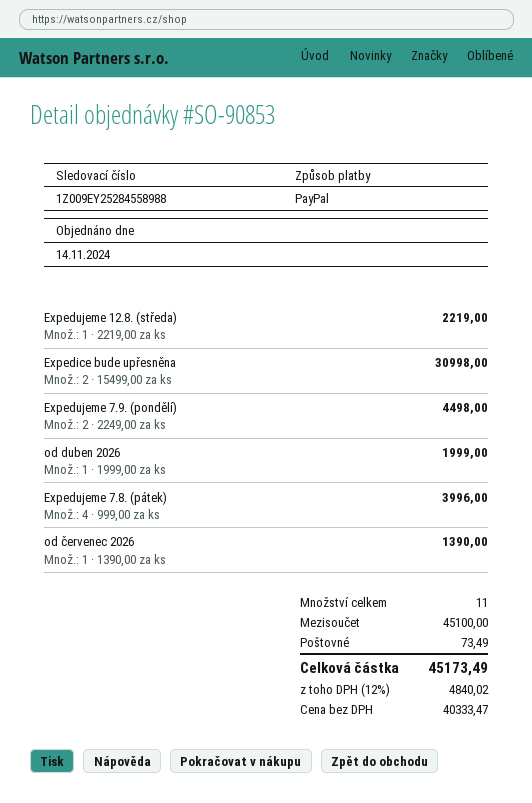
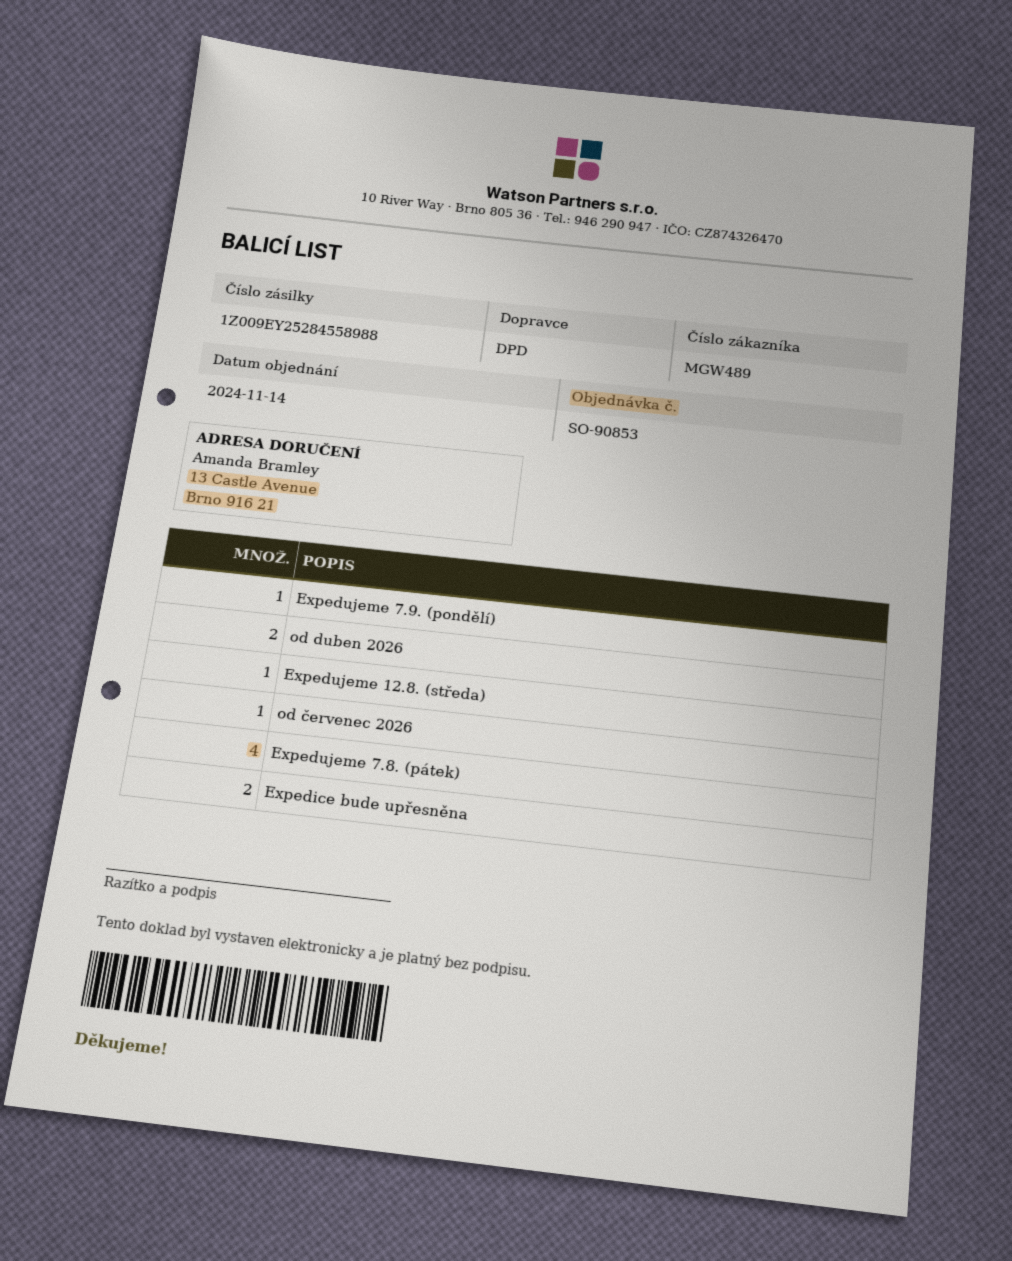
Expedujeme 7.9. (pondělí): 2 -> 1
od duben 2026: 1 -> 2

